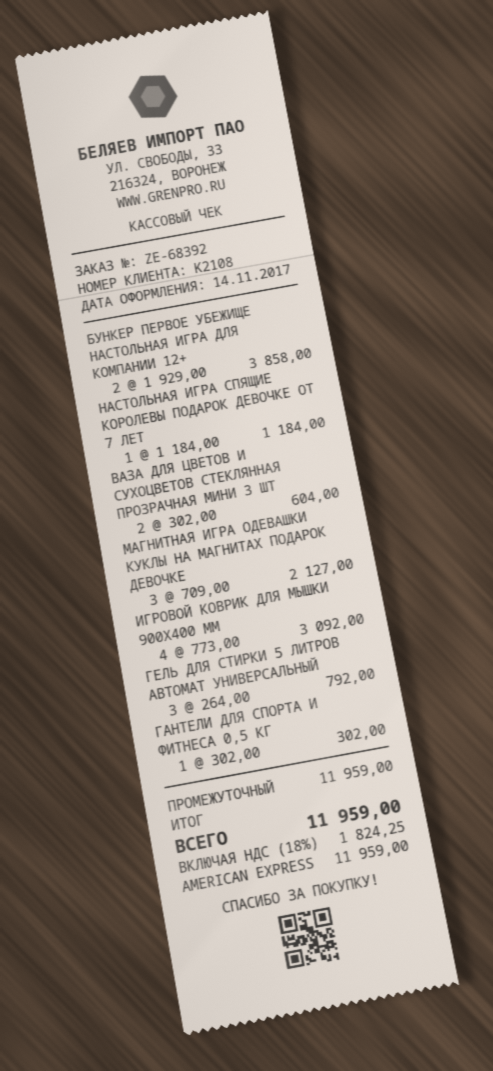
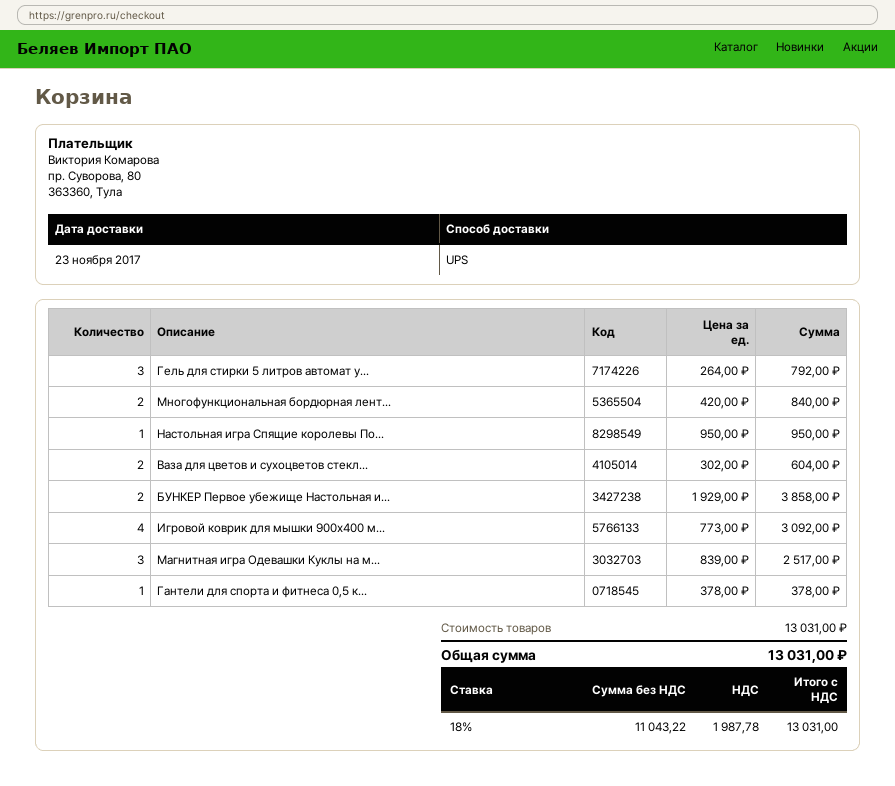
НАСТОЛЬНАЯ ИГРА СПЯЩИЕ КОРОЛЕВЫ ПОДАРОК ДЕВОЧКЕ ОТ 7 ЛЕТ: 1 x 1184.00 = 1184.00 -> 1 x 950.00 = 950.00
МАГНИТНАЯ ИГРА ОДЕВАШКИ КУКЛЫ НА МАГНИТАХ ПОДАРОК ДЕВОЧКЕ: 3 x 709.00 = 2127.00 -> 3 x 839.00 = 2517.00
ГАНТЕЛИ ДЛЯ СПОРТА И ФИТНЕСА 0,5 КГ: 1 x 302.00 = 302.00 -> 1 x 378.00 = 378.00
Многофункциональная бордюрная лент...: none -> 2 x 420.00 = 840.00
subtotal: 11959.00 -> 13031.00
tax: 18% = 1824.25 -> 18% = 1987.78
total: 11959.00 -> 13031.00

